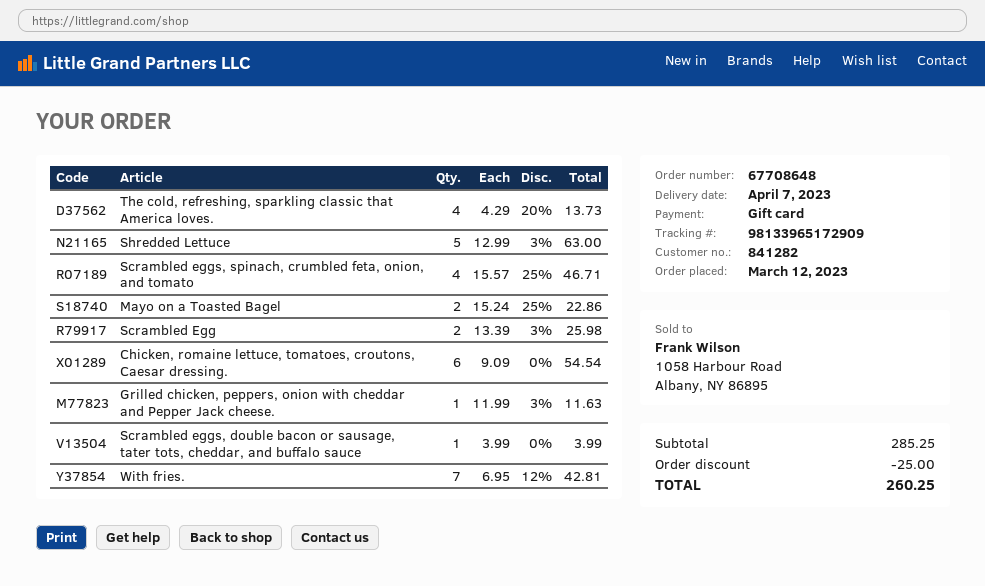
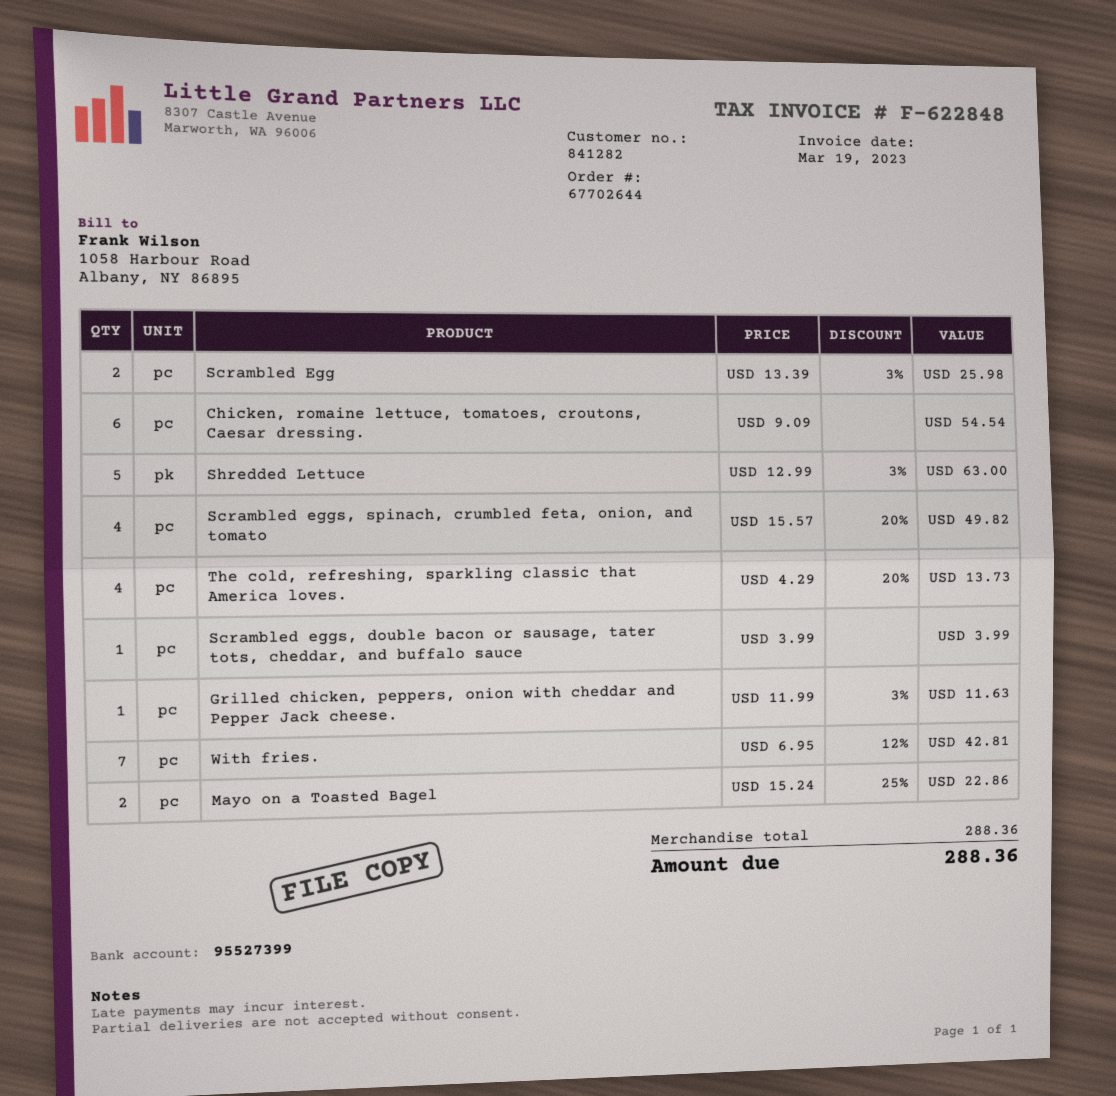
order number: 67708648 -> 67702644
Scrambled eggs, spinach, crumbled feta, onion, and tomato: 4 x 15.57 - 25% = 46.71 -> 4 x 15.57 - 20% = 49.82
subtotal: 285.25 -> 288.36
discount: 25.00 -> none
total: 260.25 -> 288.36

